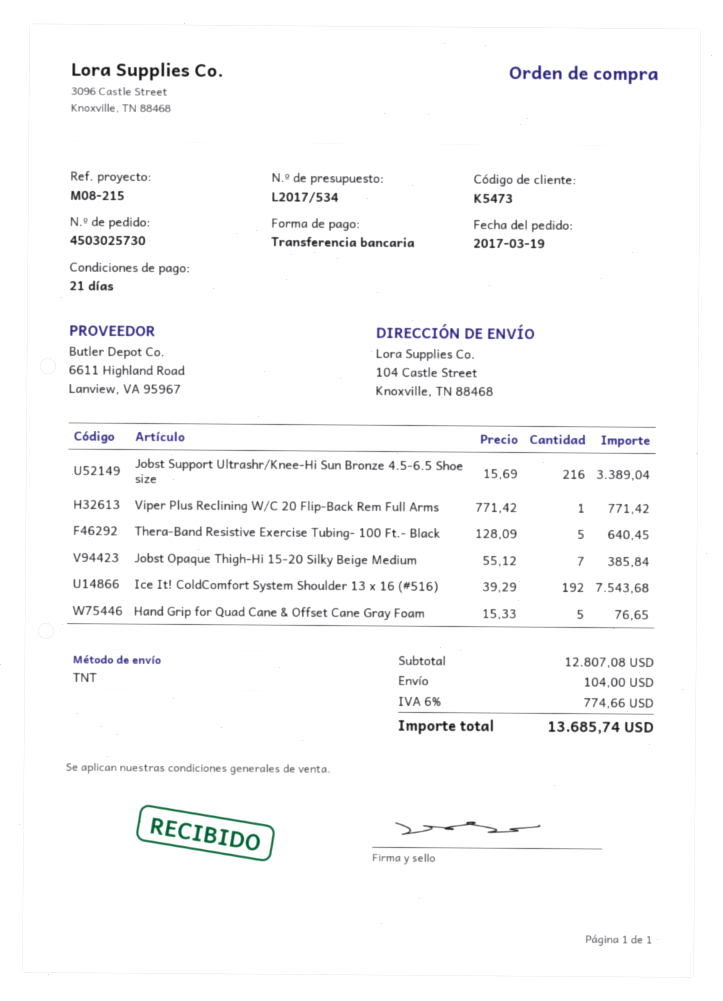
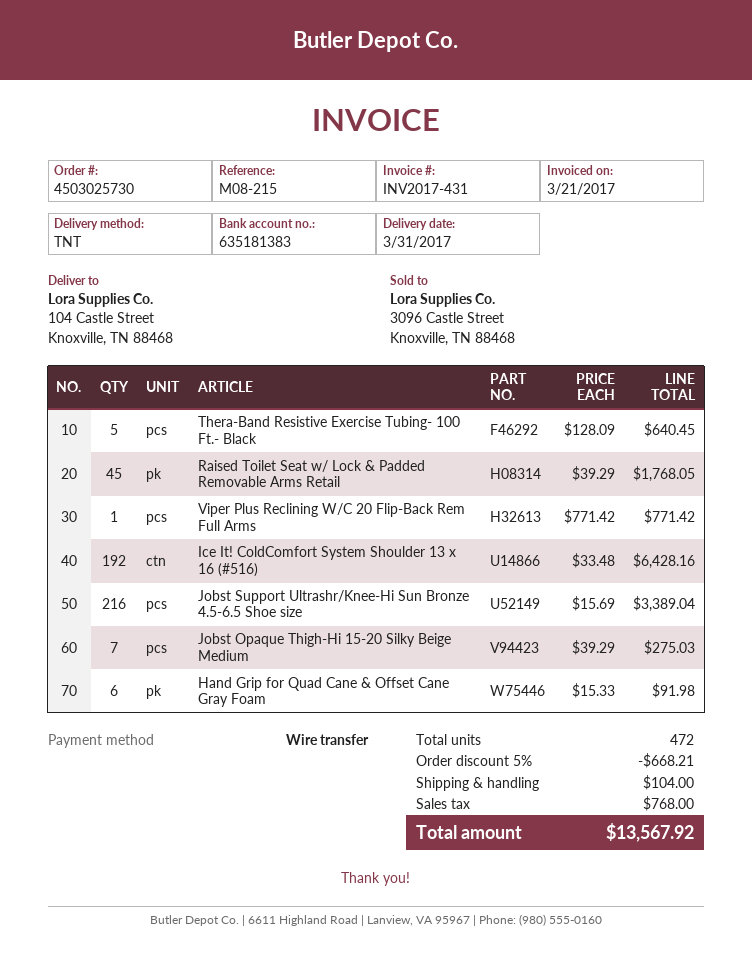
Jobst Opaque Thigh-Hi 15-20 Silky Beige Medium: 7 x 55.12 = 385.84 -> 7 x 39.29 = 275.03
Ice It! ColdComfort System Shoulder 13 x 16 (#516): 192 x 39.29 = 7543.68 -> 192 x 33.48 = 6428.16
Hand Grip for Quad Cane & Offset Cane Gray Foam: 5 x 15.33 = 76.65 -> 6 x 15.33 = 91.98
Raised Toilet Seat w/ Lock & Padded Removable Arms Retail: none -> 45 x 39.29 = 1768.05
discount: none -> 5% = 668.21
tax: 774.66 -> 768.00
total: 13685.74 -> 13567.92

